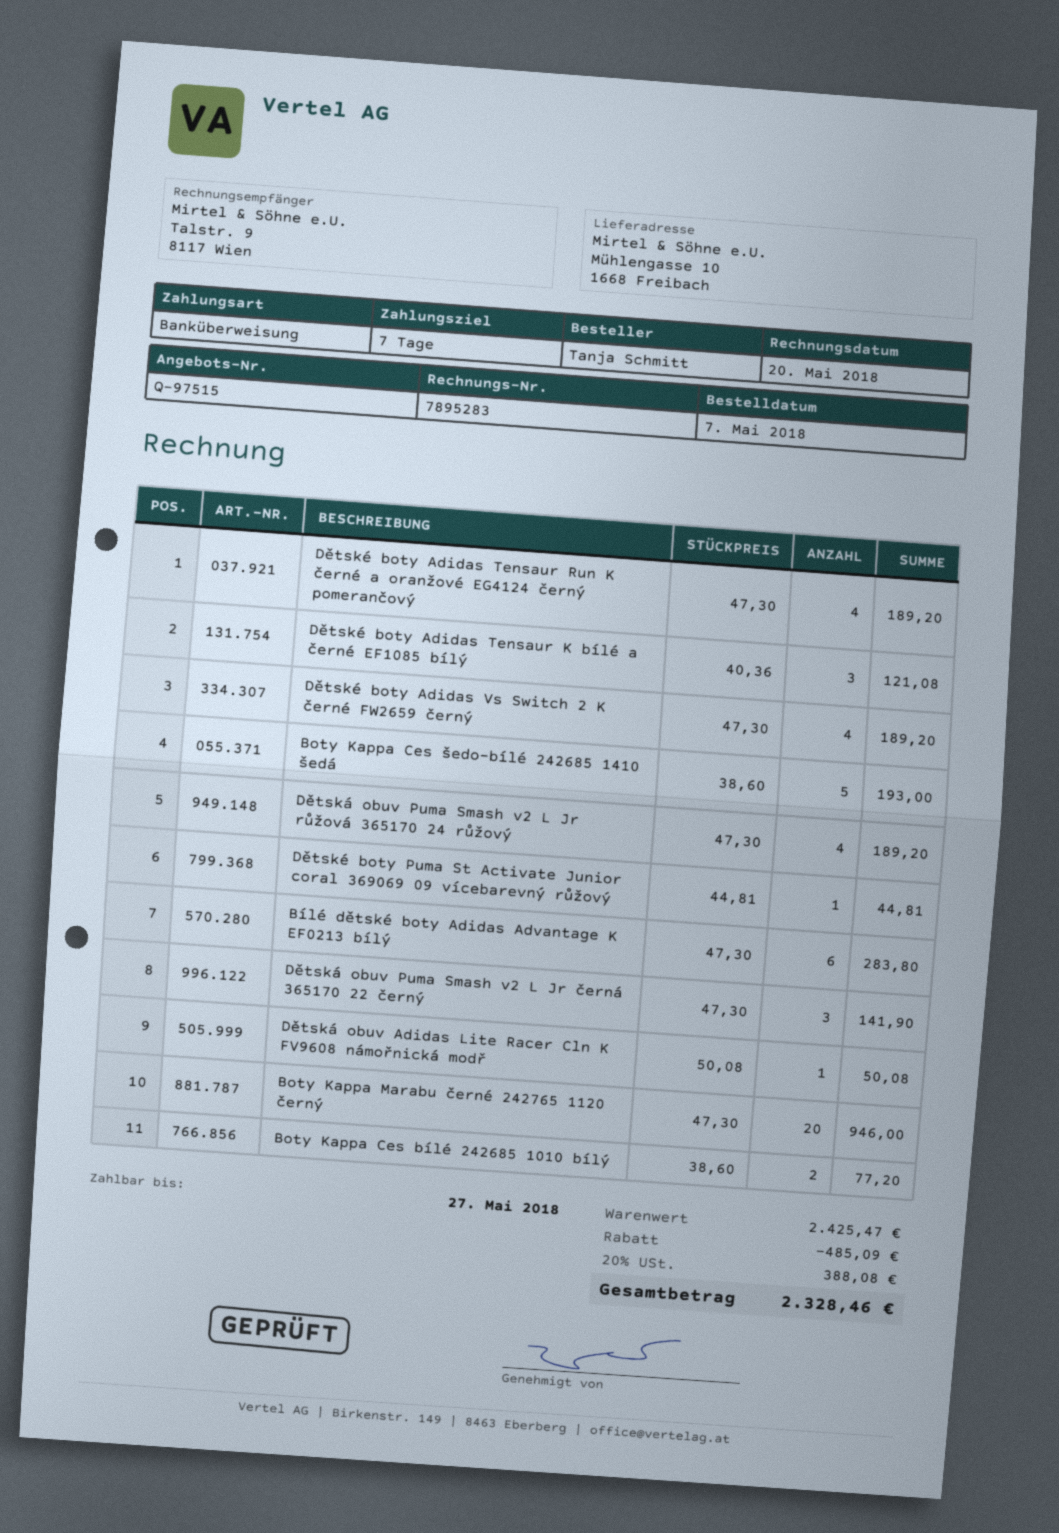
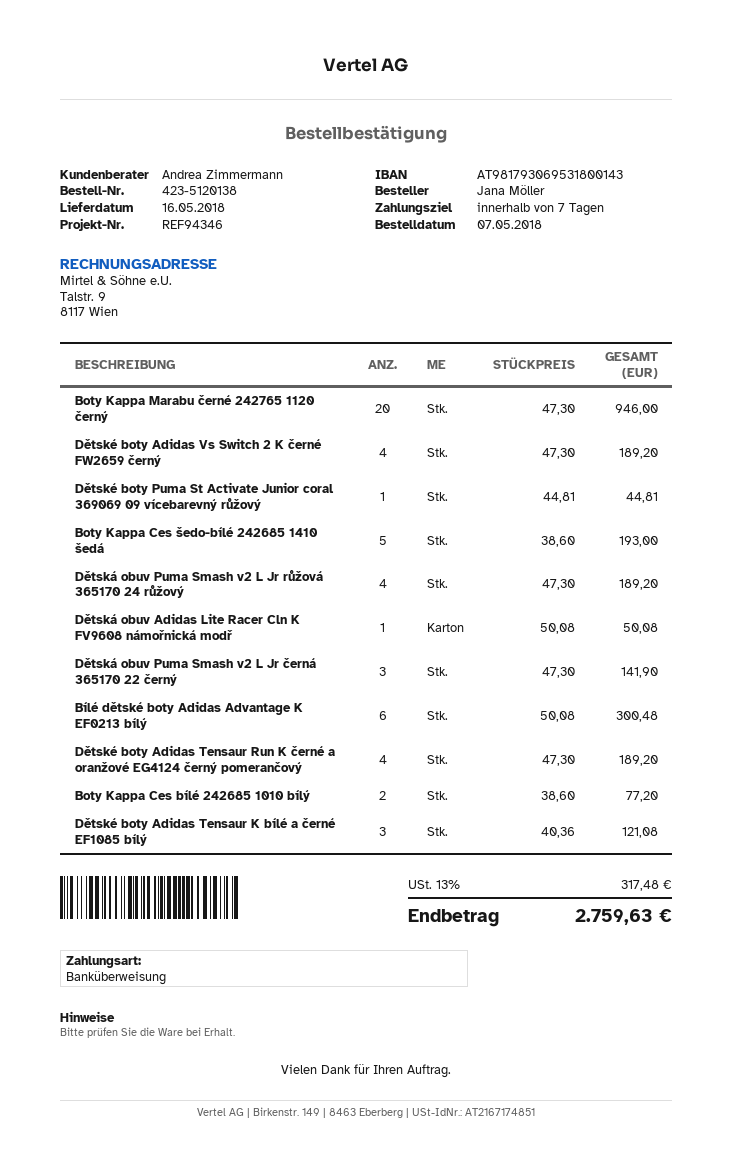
ordered by: Tanja Schmitt -> Jana Möller
Bílé dětské boty Adidas Advantage K EF0213 bílý: 6 x 47.30 = 283.80 -> 6 x 50.08 = 300.48
discount: 485.09 -> none
tax: 20% = 388.08 -> 13% = 317.48
total: 2328.46 -> 2759.63

